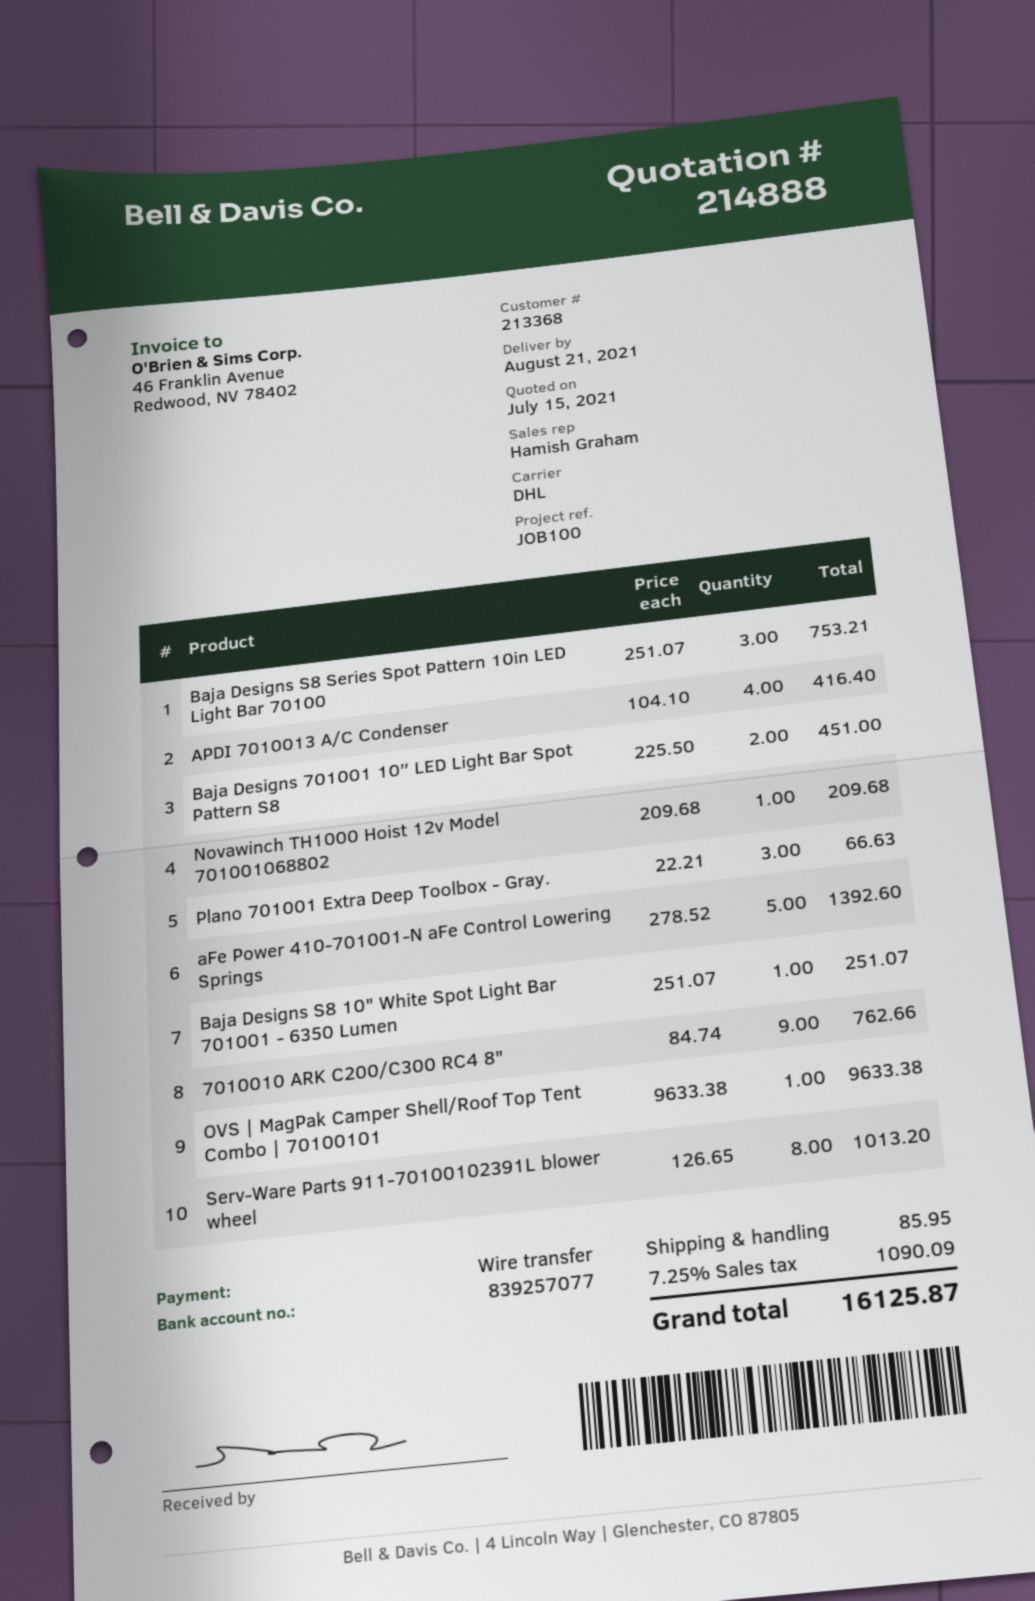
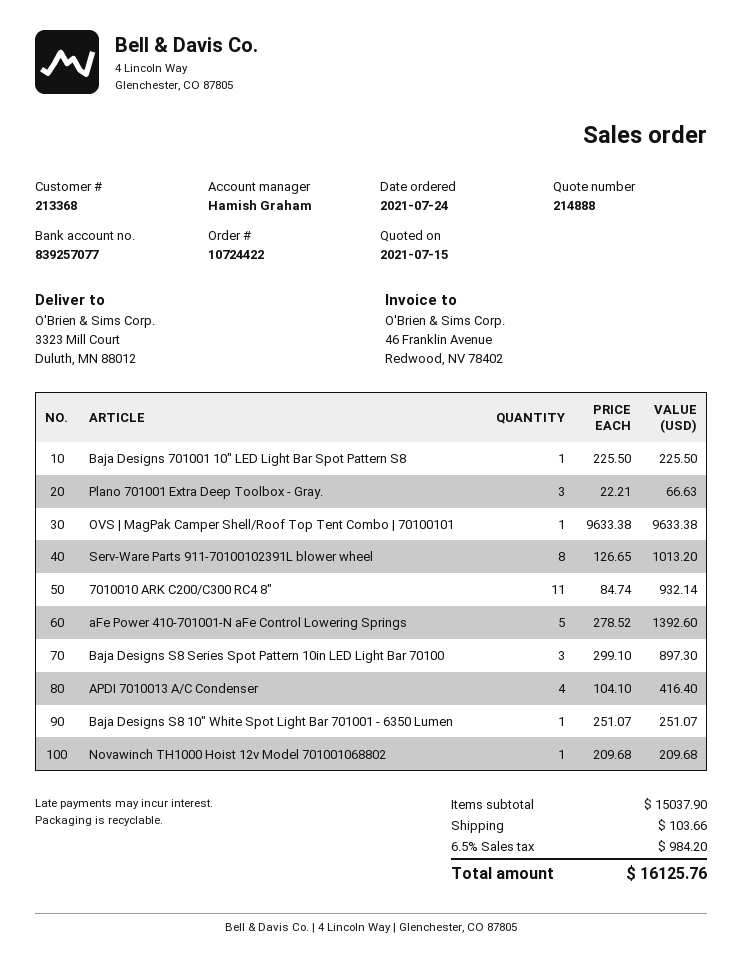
Baja Designs S8 Series Spot Pattern 10in LED Light Bar 70100: 3 x 251.07 = 753.21 -> 3 x 299.10 = 897.30
Baja Designs 701001 10″ LED Light Bar Spot Pattern S8: 2 x 225.50 = 451.00 -> 1 x 225.50 = 225.50
7010010 ARK C200/C300 RC4 8": 9 x 84.74 = 762.66 -> 11 x 84.74 = 932.14
shipping: 85.95 -> 103.66
tax: 7.25% = 1090.09 -> 6.5% = 984.20
total: 16125.87 -> 16125.76

